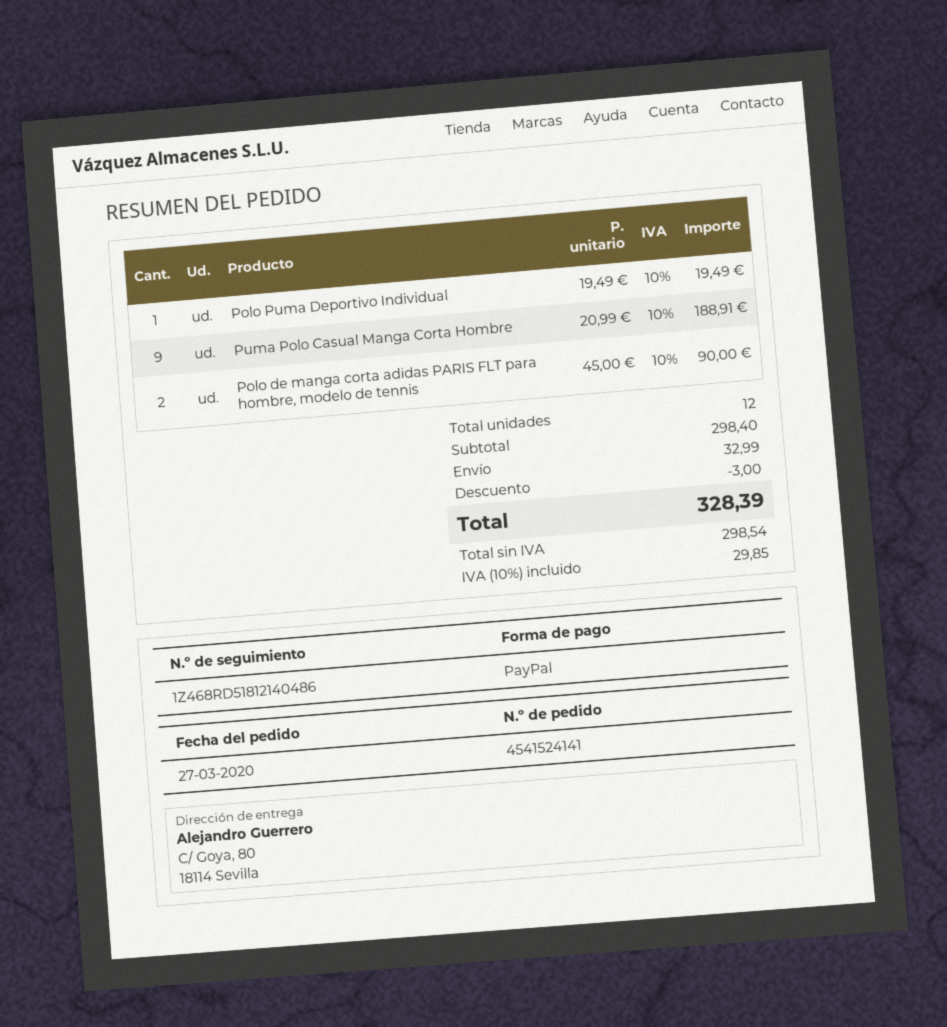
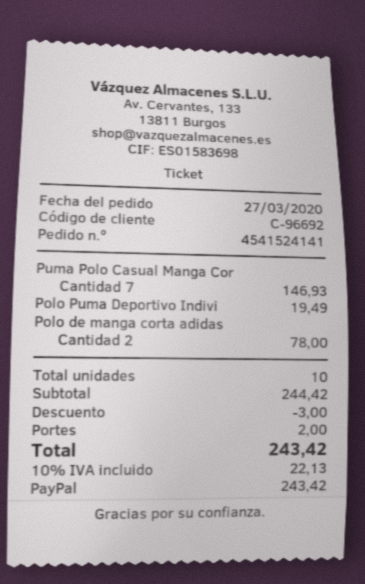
Puma Polo Casual Manga Corta Hombre: 9 for 188.91 -> 7 for 146.93
Polo de manga corta adidas PARIS FLT para hombre, modelo de tennis: 2 for 90.00 -> 2 for 78.00
total quantity: 12 -> 10
subtotal: 298.40 -> 244.42
shipping: 32.99 -> 2.00
tax: 10% = 29.85 -> 10% = 22.13
total: 328.39 -> 243.42

